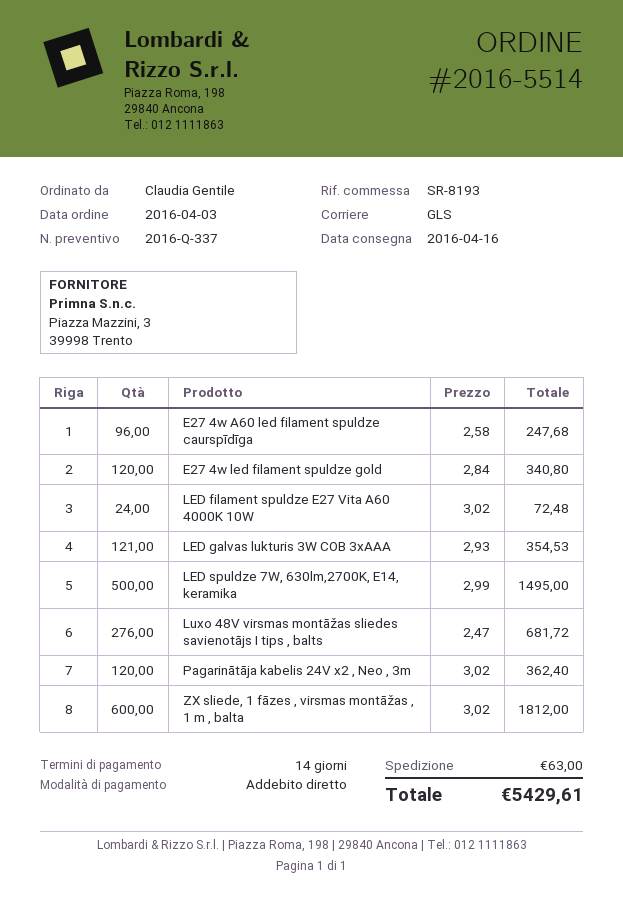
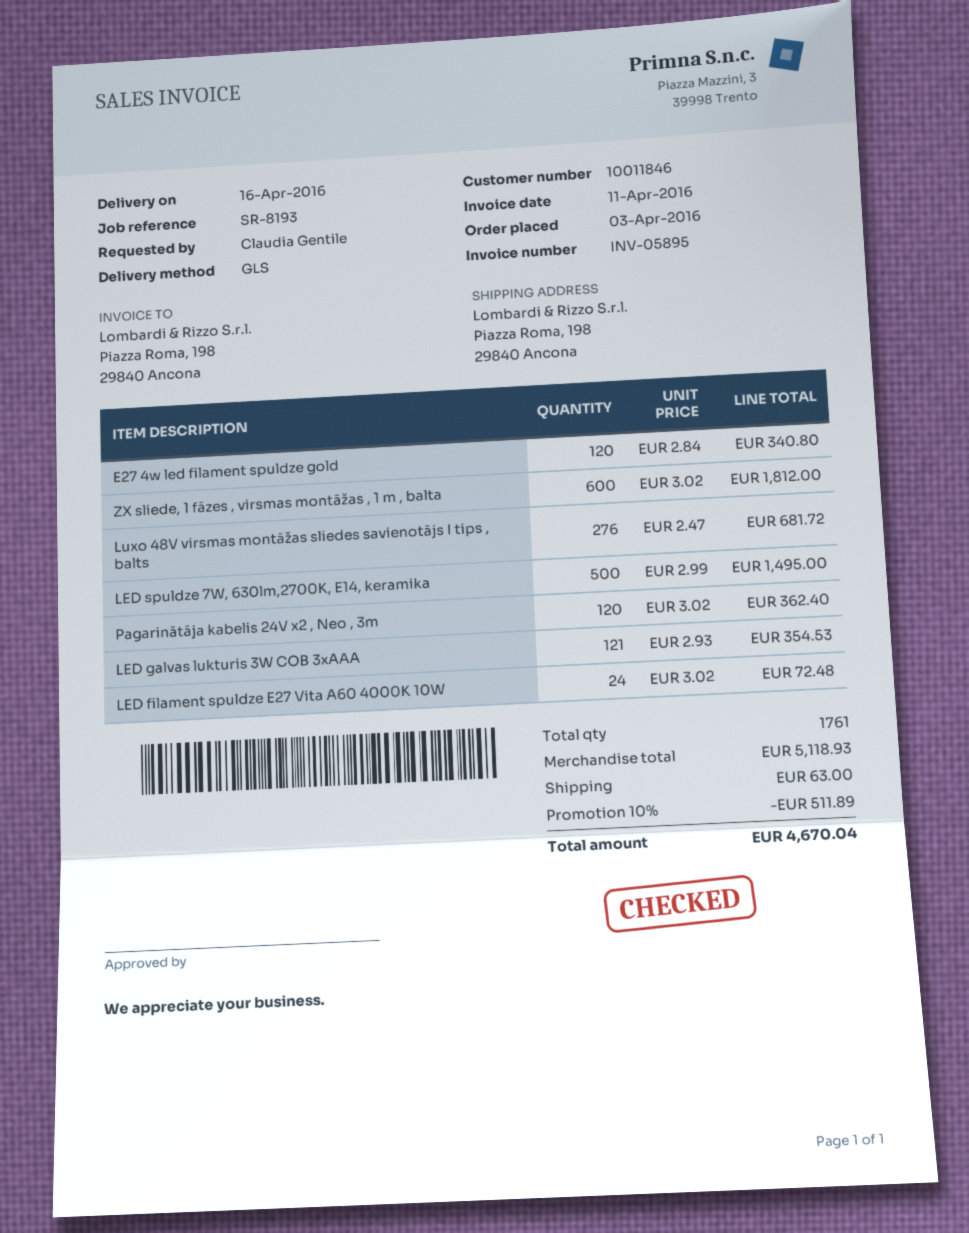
E27 4w A60 led filament spuldze caurspīdīga: 96 x 2.58 = 247.68 -> none
discount: none -> 10% = 511.89
total: 5429.61 -> 4670.04

